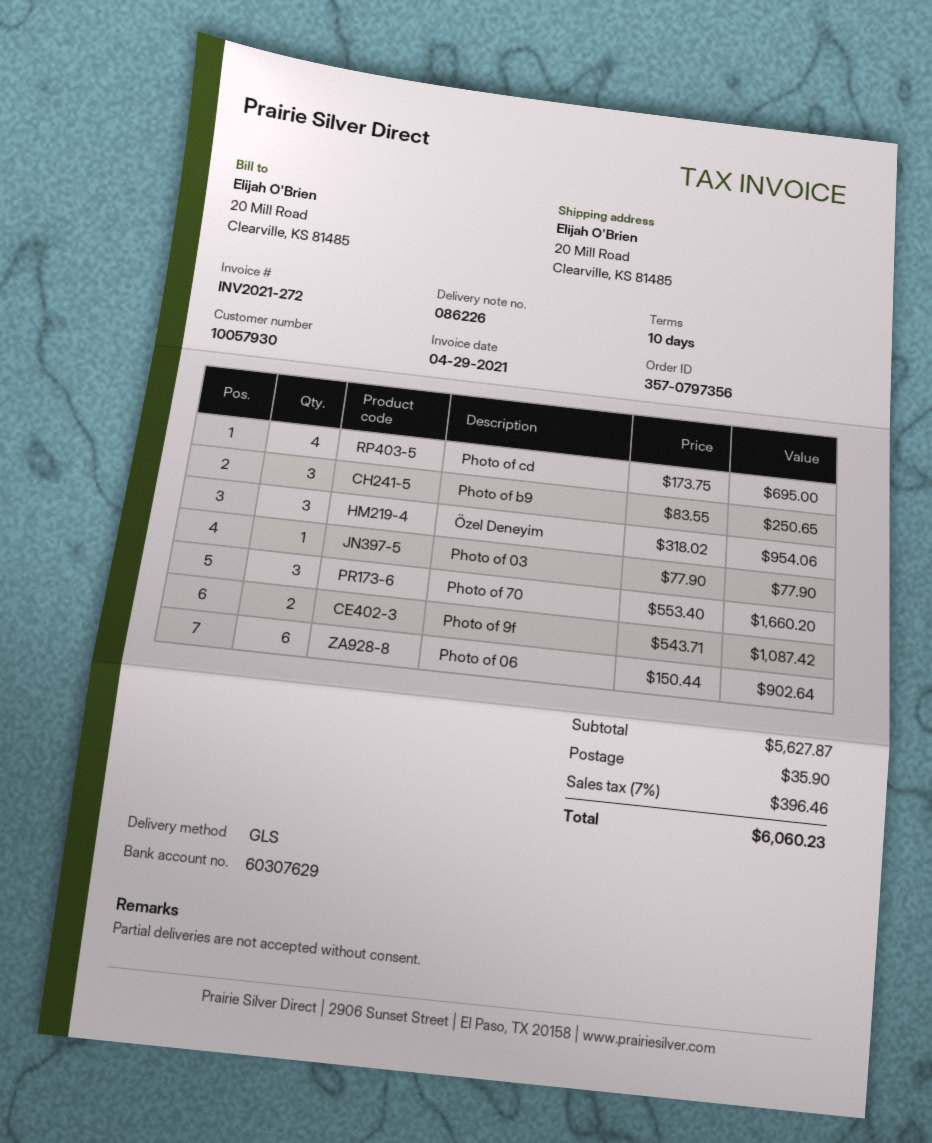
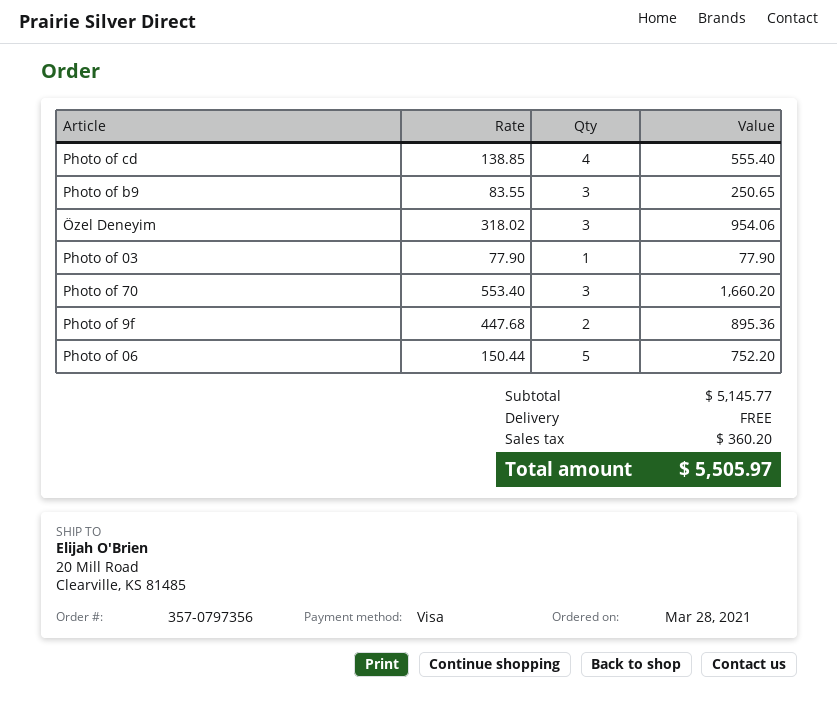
Photo of cd: 4 x 173.75 = 695.00 -> 4 x 138.85 = 555.40
Photo of 9f: 2 x 543.71 = 1087.42 -> 2 x 447.68 = 895.36
Photo of 06: 6 x 150.44 = 902.64 -> 5 x 150.44 = 752.20
subtotal: 5627.87 -> 5145.77
shipping: 35.90 -> 0.00
tax: 396.46 -> 360.20
total: 6060.23 -> 5505.97

